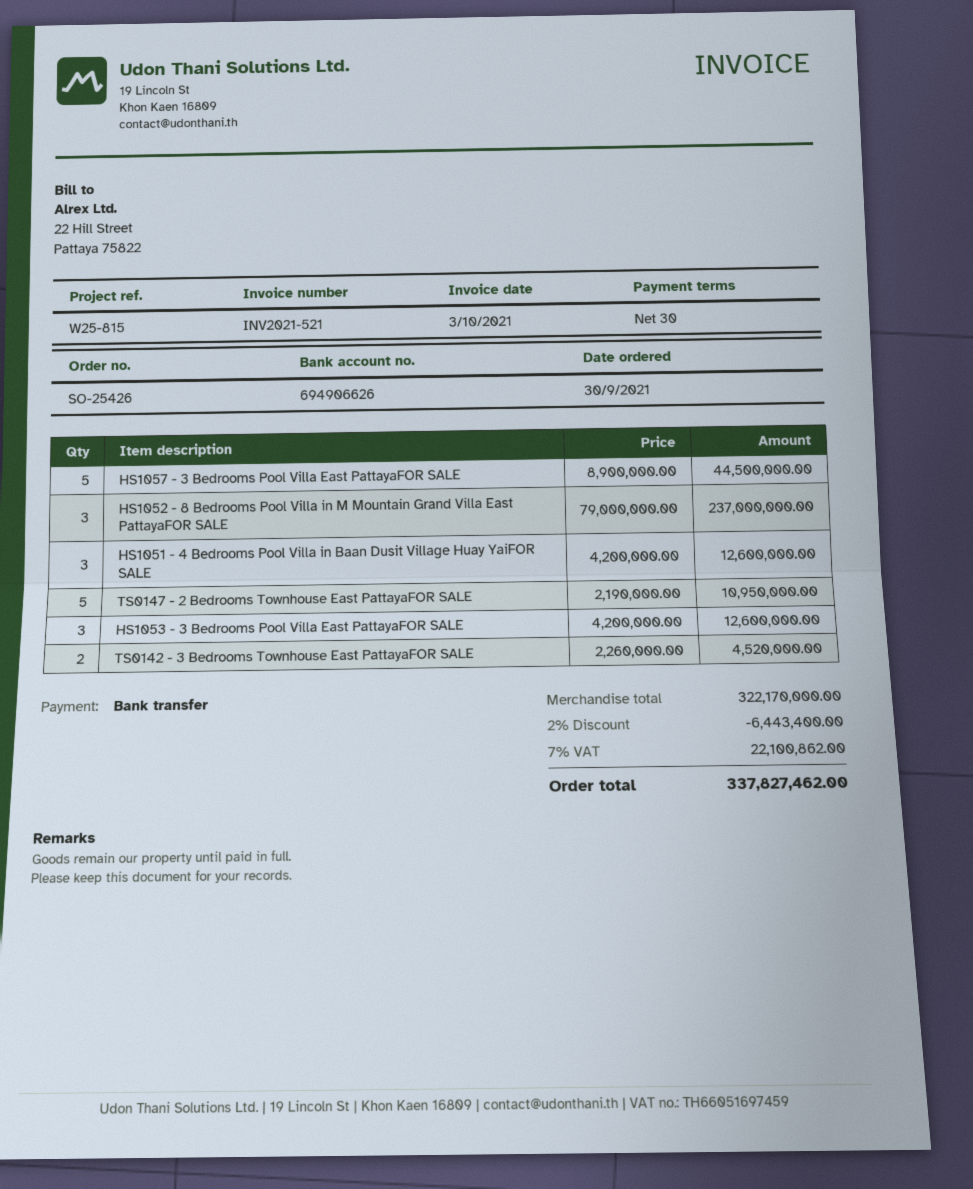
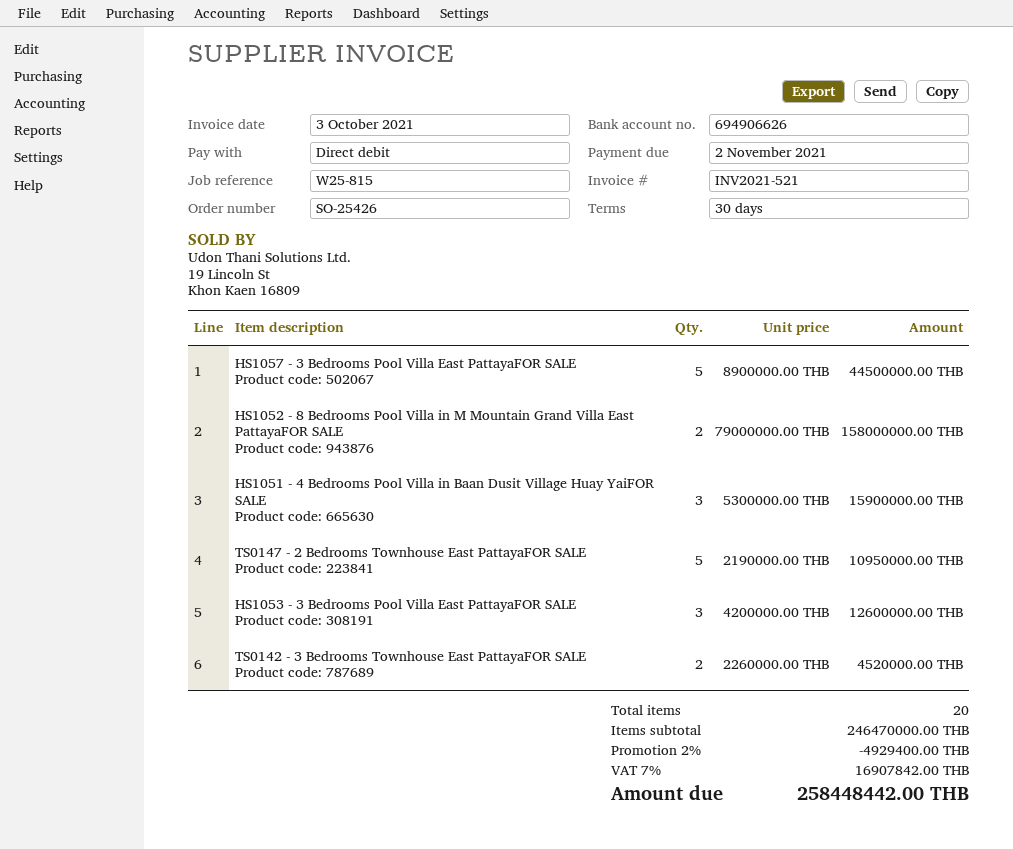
payment method: bank transfer -> direct debit
HS1052 - 8 Bedrooms Pool Villa in M Mountain Grand Villa East PattayaFOR SALE: 3 x 79000000.00 = 237000000.00 -> 2 x 79000000.00 = 158000000.00
HS1051 - 4 Bedrooms Pool Villa in Baan Dusit Village Huay YaiFOR SALE: 3 x 4200000.00 = 12600000.00 -> 3 x 5300000.00 = 15900000.00
subtotal: 322170000.00 -> 246470000.00
discount: 2% = 6443400.00 -> 2% = 4929400.00
tax: 7% = 22100862.00 -> 7% = 16907842.00
total: 337827462.00 -> 258448442.00

